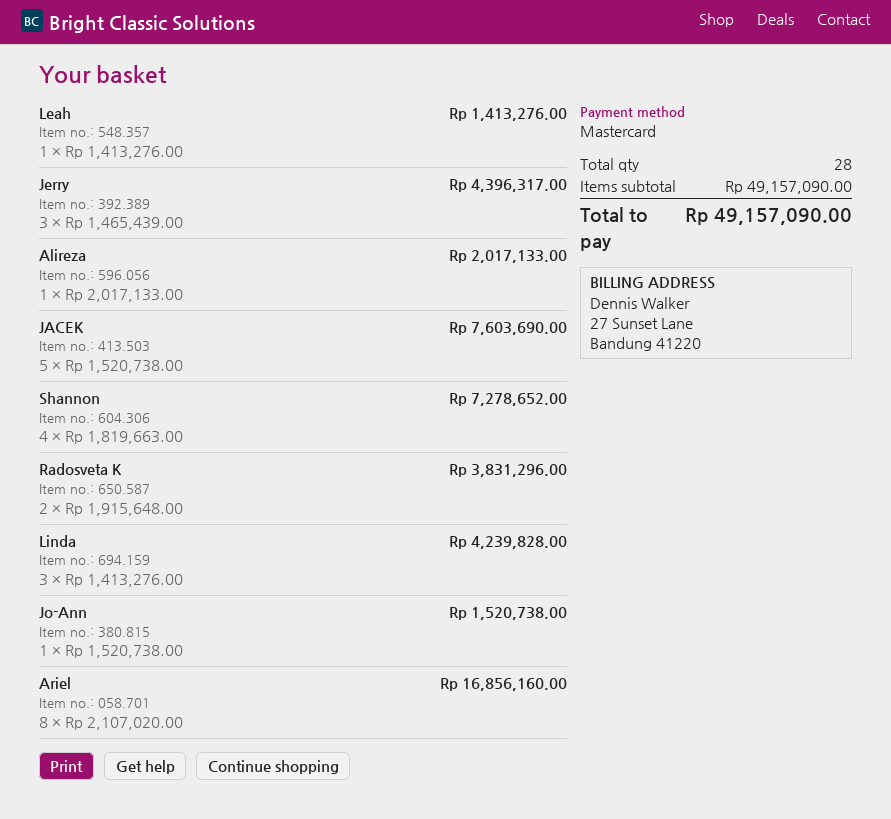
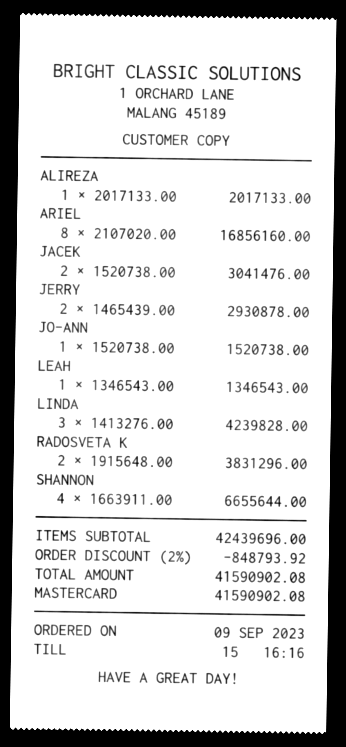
Leah: 1 x 1413276.00 = 1413276.00 -> 1 x 1346543.00 = 1346543.00
Jerry: 3 x 1465439.00 = 4396317.00 -> 2 x 1465439.00 = 2930878.00
JACEK: 5 x 1520738.00 = 7603690.00 -> 2 x 1520738.00 = 3041476.00
Shannon: 4 x 1819663.00 = 7278652.00 -> 4 x 1663911.00 = 6655644.00
subtotal: 49157090.00 -> 42439696.00
discount: none -> 2% = 848793.92
total: 49157090.00 -> 41590902.08

